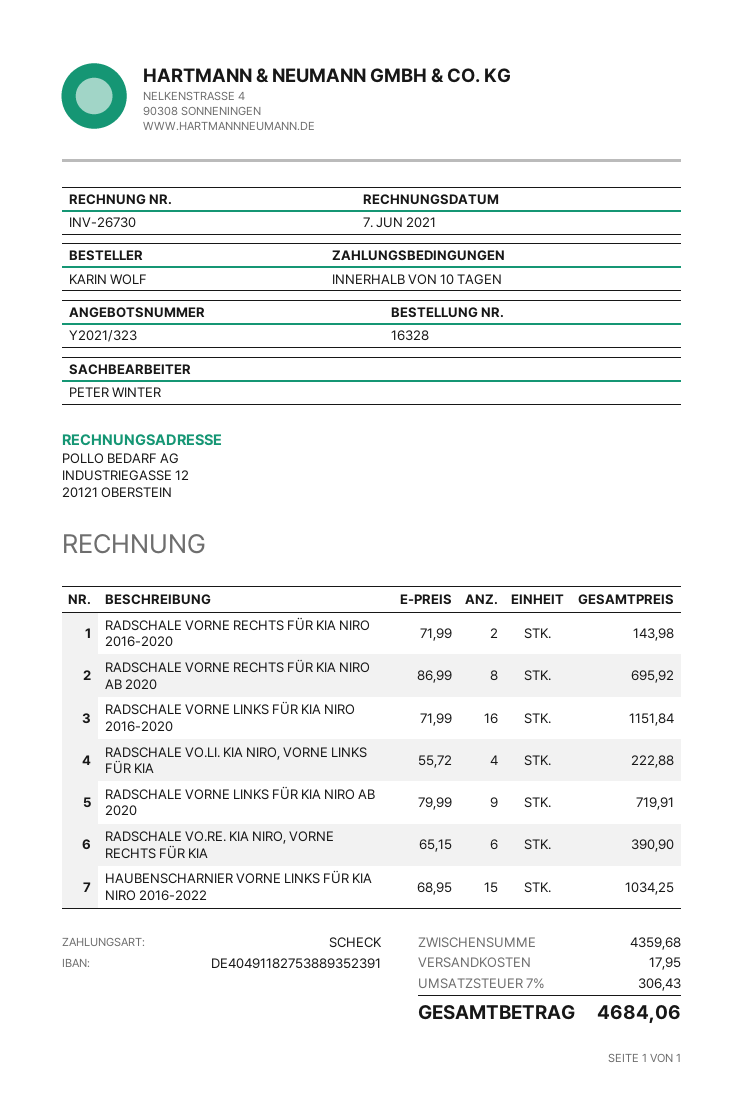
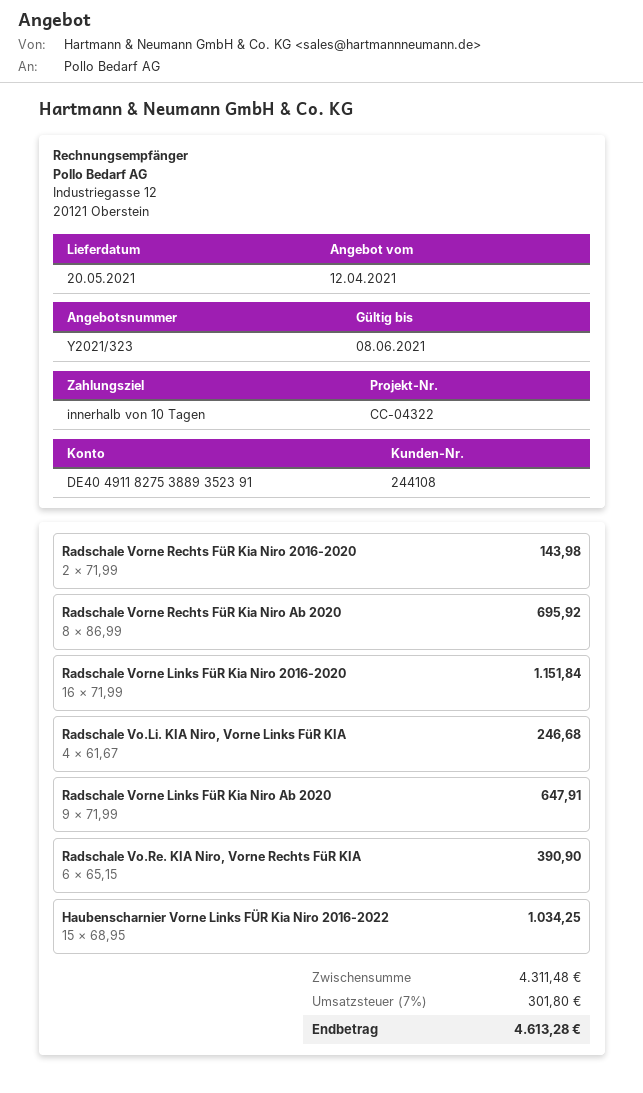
RADSCHALE VO.LI. KIA NIRO, VORNE LINKS FÜR KIA: 4 x 55.72 = 222.88 -> 4 x 61.67 = 246.68
RADSCHALE VORNE LINKS FÜR KIA NIRO AB 2020: 9 x 79.99 = 719.91 -> 9 x 71.99 = 647.91
subtotal: 4359.68 -> 4311.48
shipping: 17.95 -> none
tax: 7% = 306.43 -> 7% = 301.80
total: 4684.06 -> 4613.28

